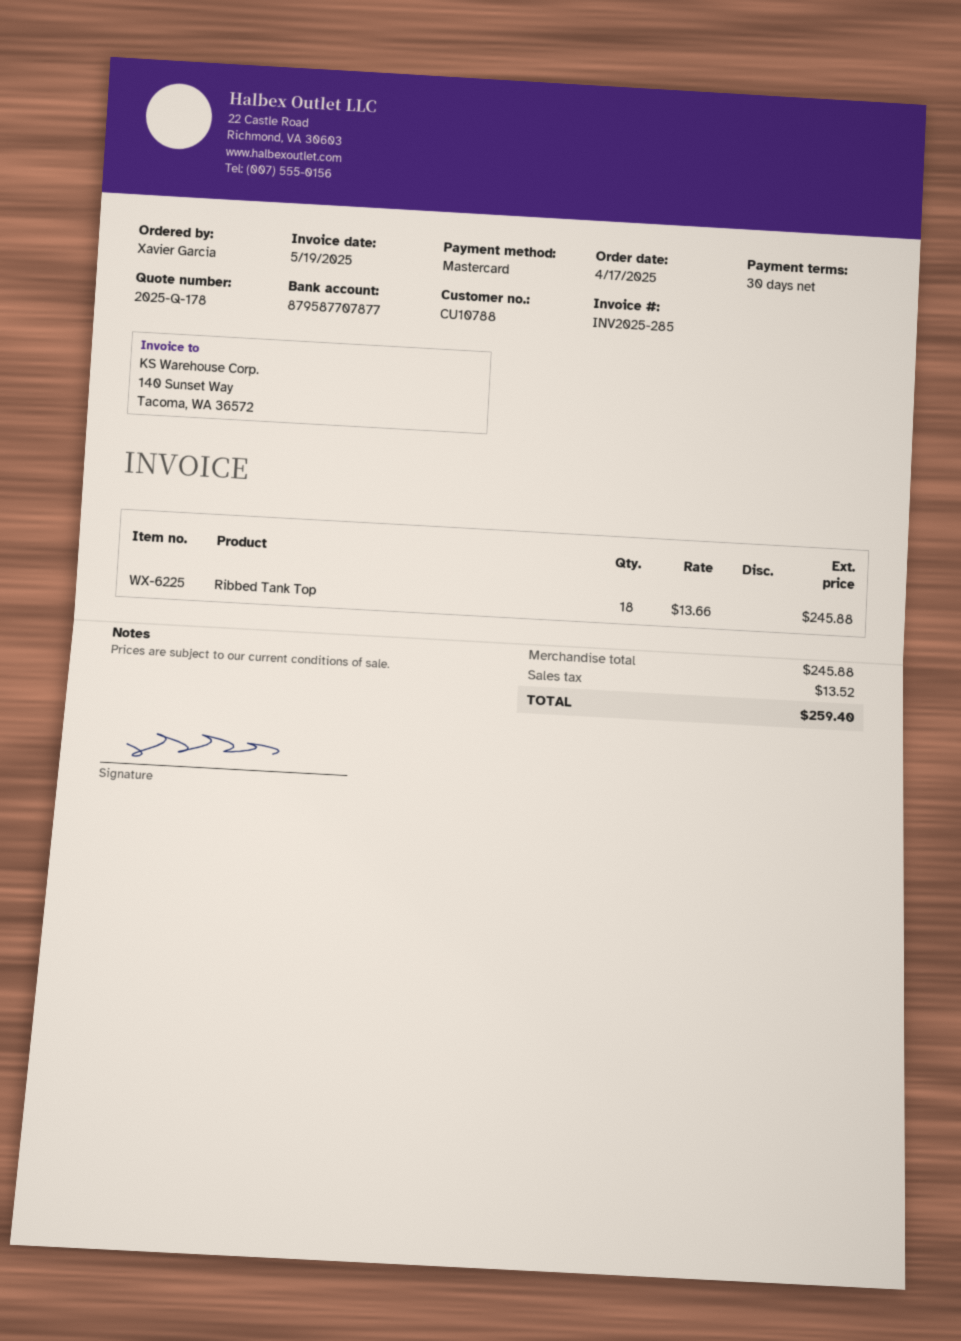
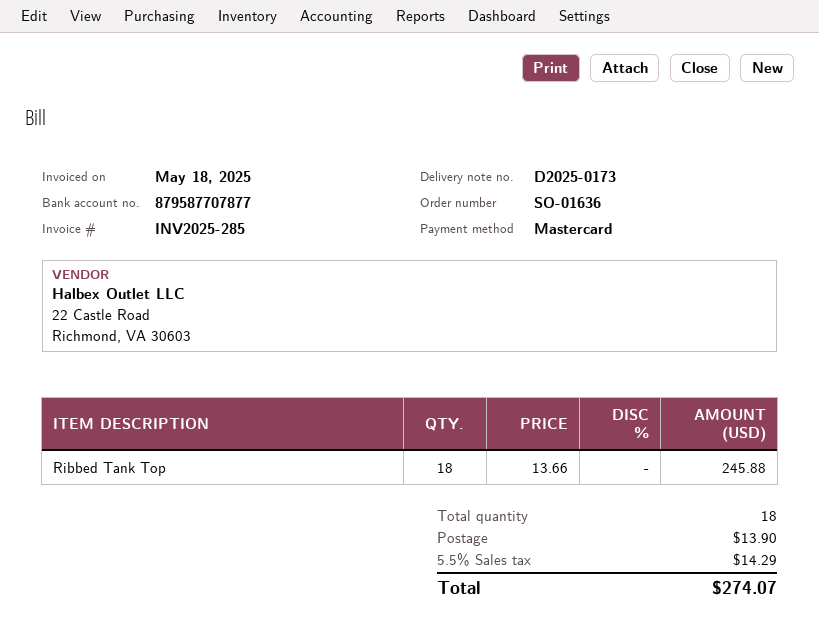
invoice date: 2025-05-19 -> 2025-05-18
shipping: none -> 13.90
tax: 13.52 -> 14.29
total: 259.40 -> 274.07

